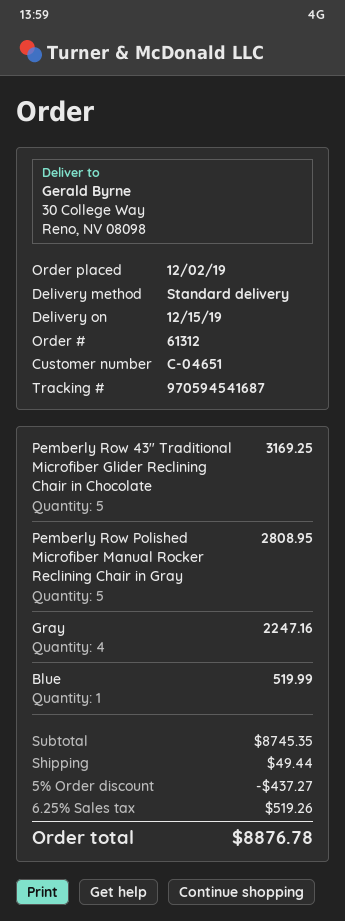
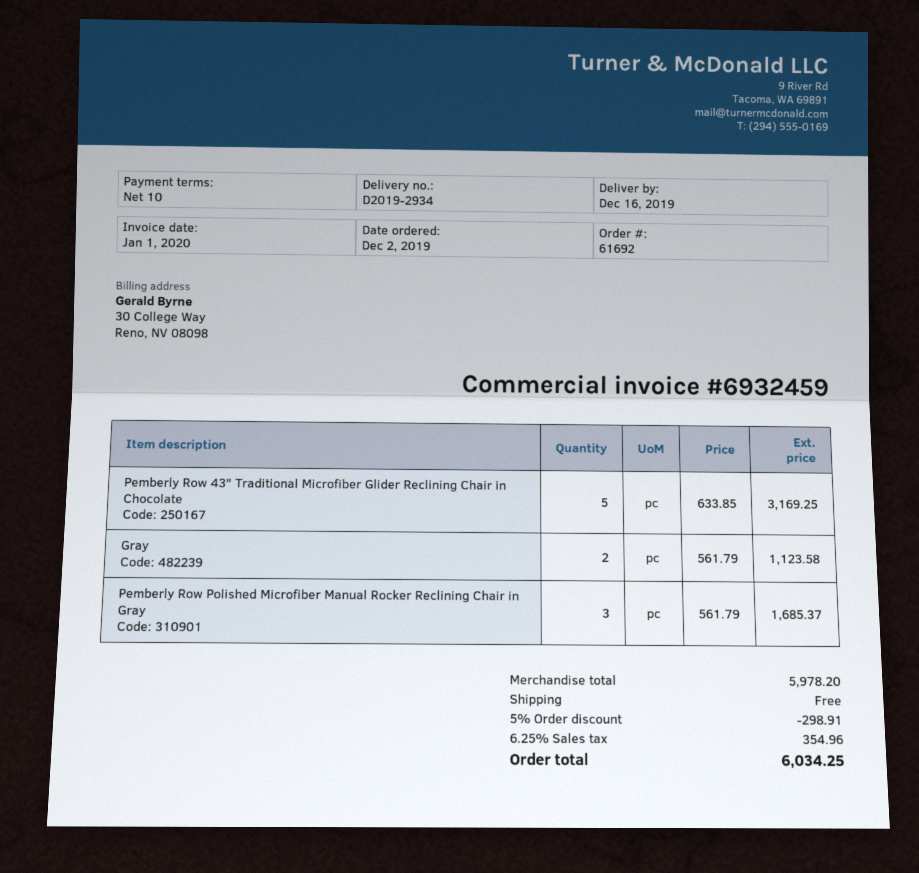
order number: 61312 -> 61692
delivery date: 2019-12-15 -> 2019-12-16
Pemberly Row Polished Microfiber Manual Rocker Reclining Chair in Gray: 5 for 2808.95 -> 3 for 1685.37
Gray: 4 for 2247.16 -> 2 for 1123.58
Blue: 1 for 519.99 -> none
subtotal: 8745.35 -> 5978.20
discount: 5% = 437.27 -> 5% = 298.91
shipping: 49.44 -> 0.00
tax: 6.25% = 519.26 -> 6.25% = 354.96
total: 8876.78 -> 6034.25

